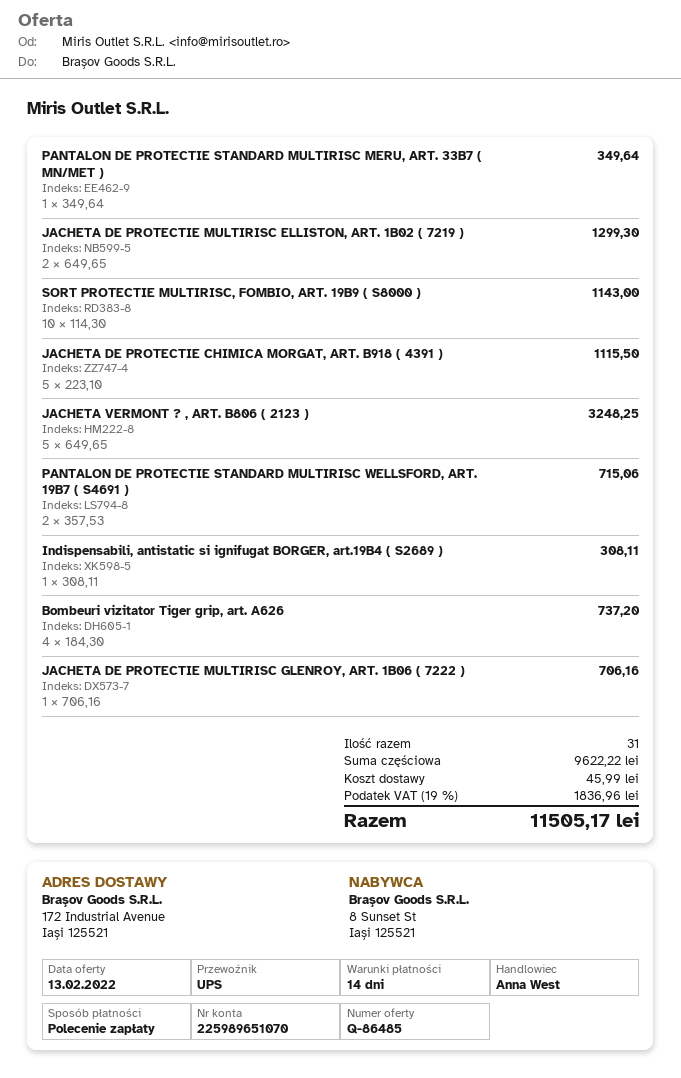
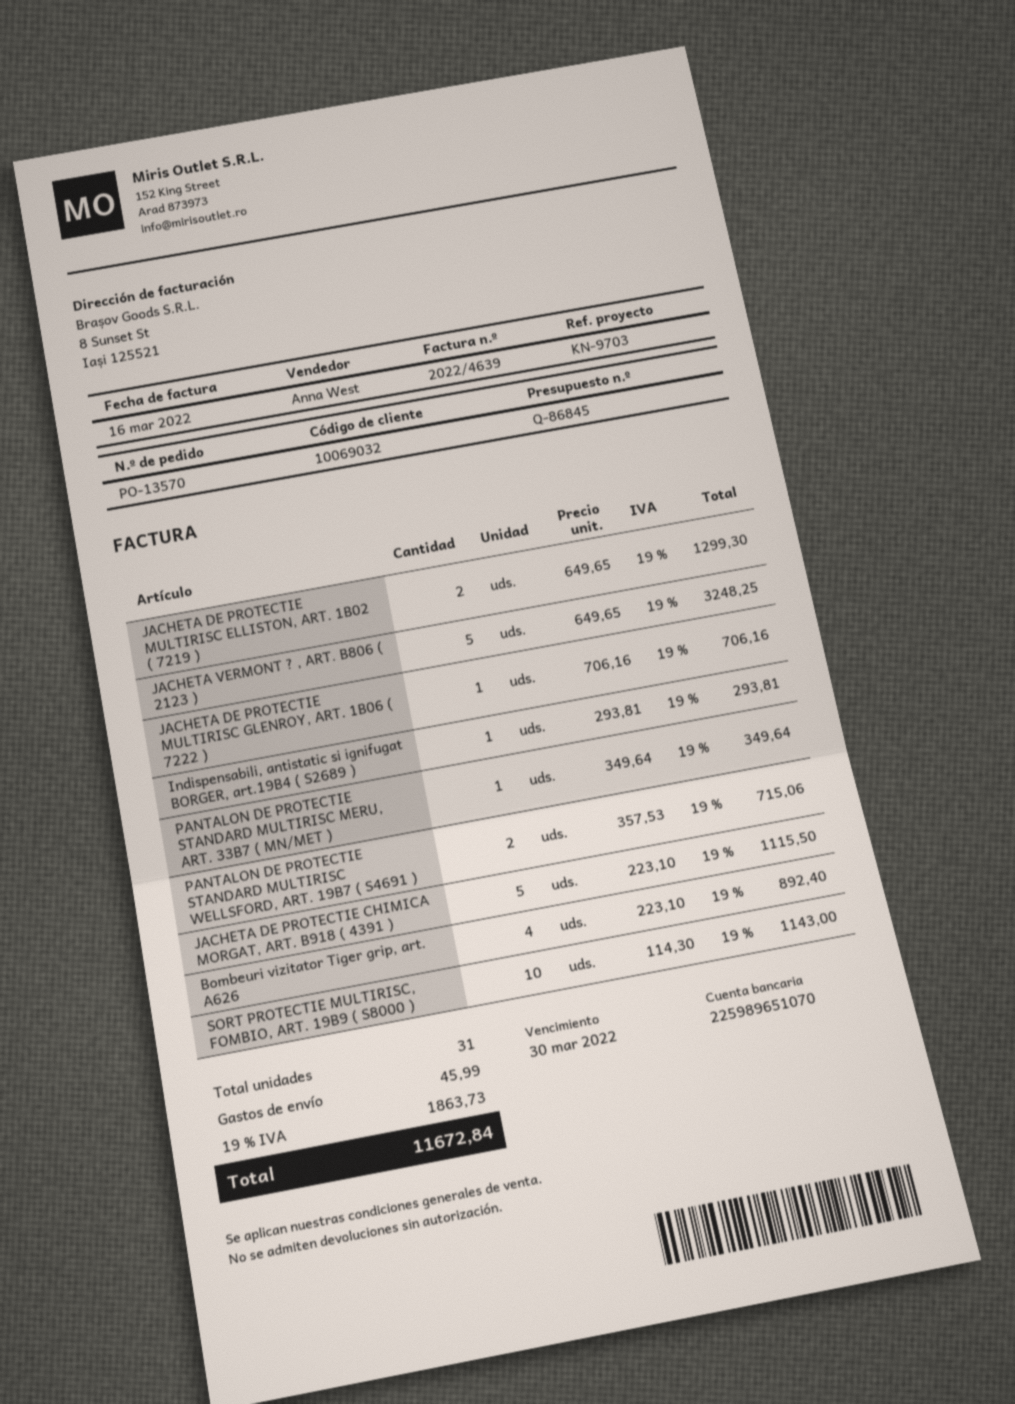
quote number: Q-86485 -> Q-86845
Indispensabili, antistatic si ignifugat BORGER, art.19B4 ( S2689 ): 1 x 308.11 = 308.11 -> 1 x 293.81 = 293.81
Bombeuri vizitator Tiger grip, art. A626: 4 x 184.30 = 737.20 -> 4 x 223.10 = 892.40
tax: 19% = 1836.96 -> 19% = 1863.73
total: 11505.17 -> 11672.84

